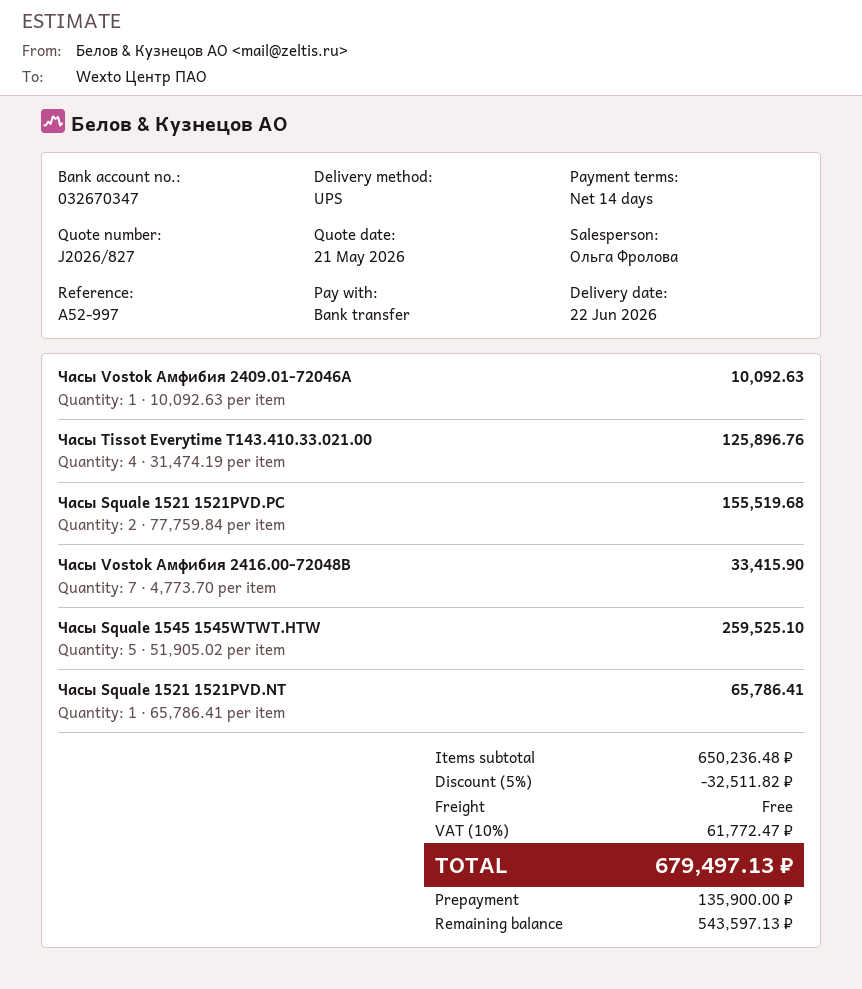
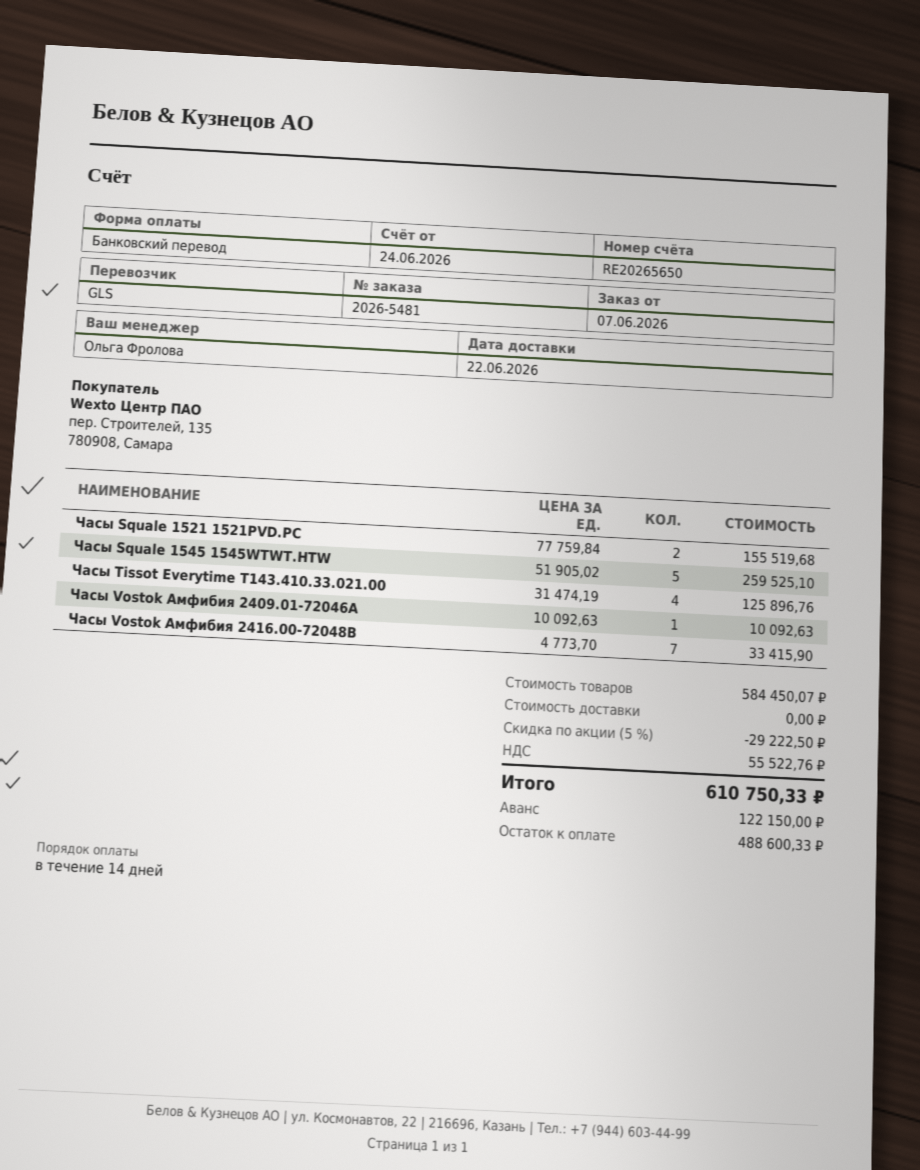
shipping method: UPS -> GLS
Часы Squale 1521 1521PVD.NT: 1 x 65786.41 = 65786.41 -> none
subtotal: 650236.48 -> 584450.07
discount: 5% = 32511.82 -> 5% = 29222.50
tax: 61772.47 -> 55522.76
total: 679497.13 -> 610750.33
deposit: 135900.00 -> 122150.00
balance: 543597.13 -> 488600.33

